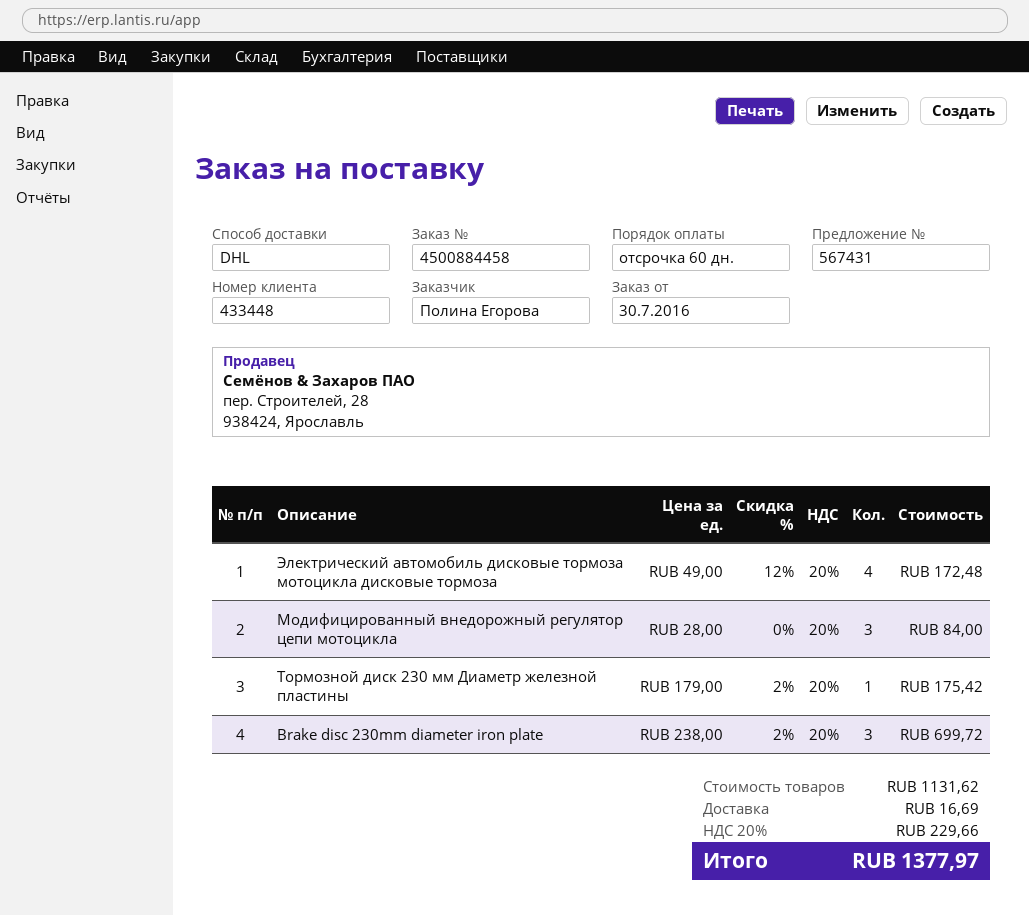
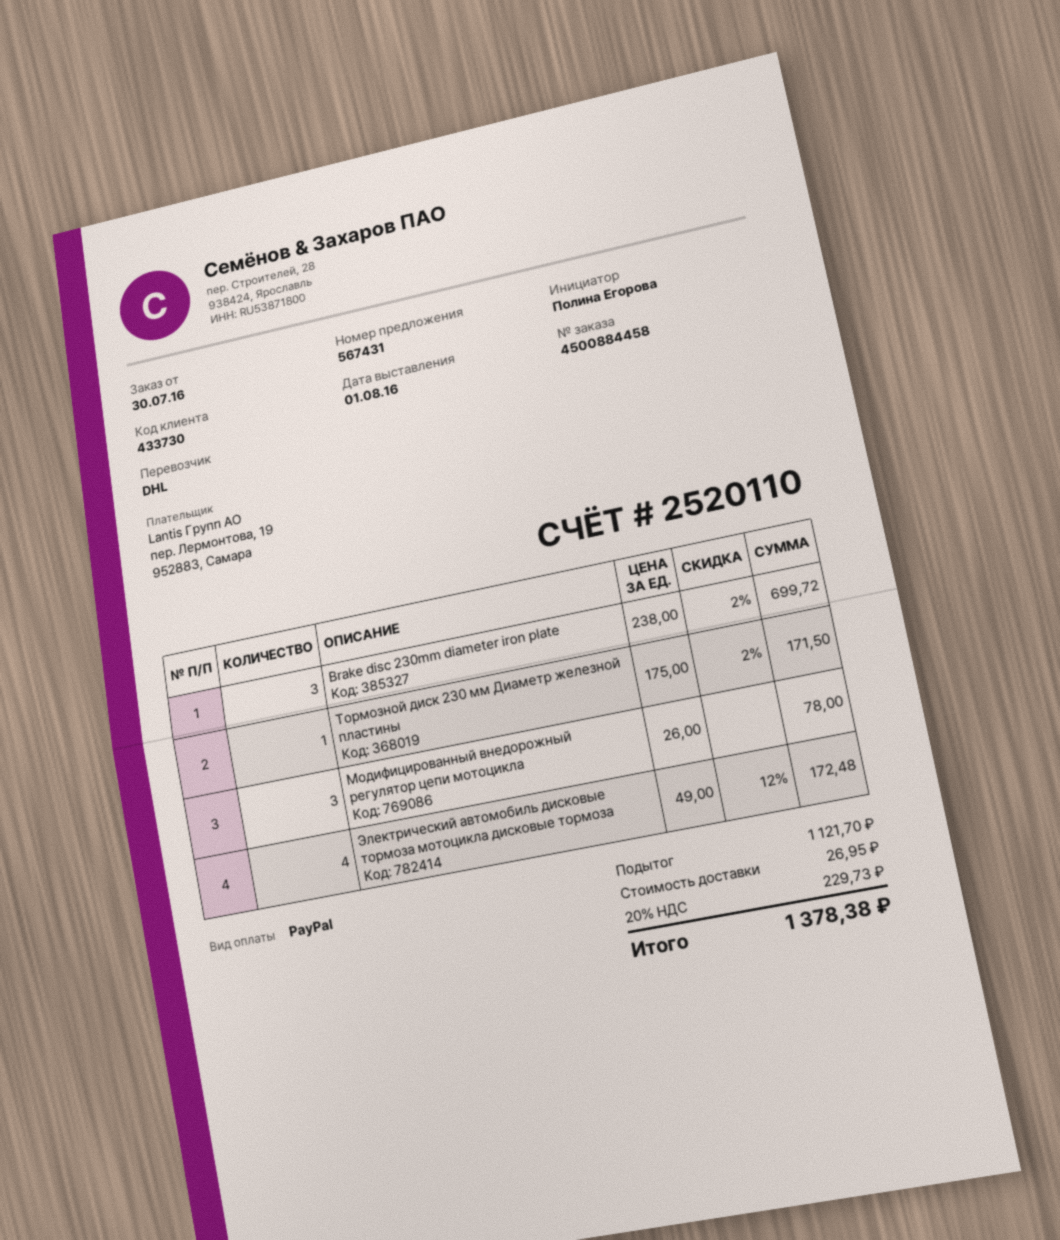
customer number: 433448 -> 433730
Модифицированный внедорожный регулятор цепи мотоцикла: 3 x 28.00 = 84.00 -> 3 x 26.00 = 78.00
Тормозной диск 230 мм Диаметр железной пластины: 1 x 179.00 - 2% = 175.42 -> 1 x 175.00 - 2% = 171.50
subtotal: 1131.62 -> 1121.70
shipping: 16.69 -> 26.95
tax: 20% = 229.66 -> 20% = 229.73
total: 1377.97 -> 1378.38

